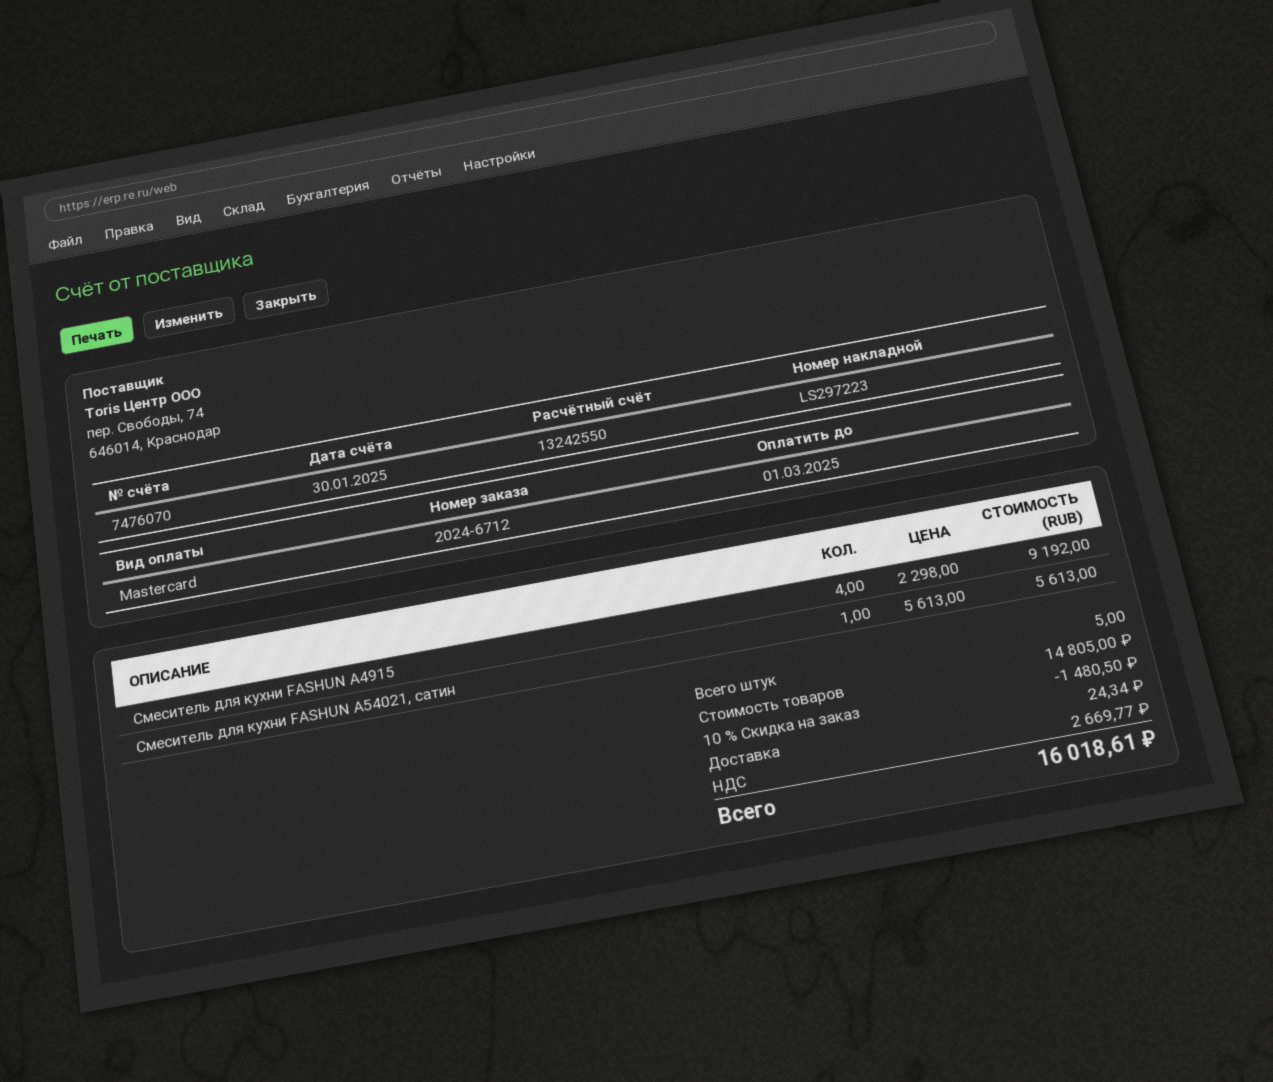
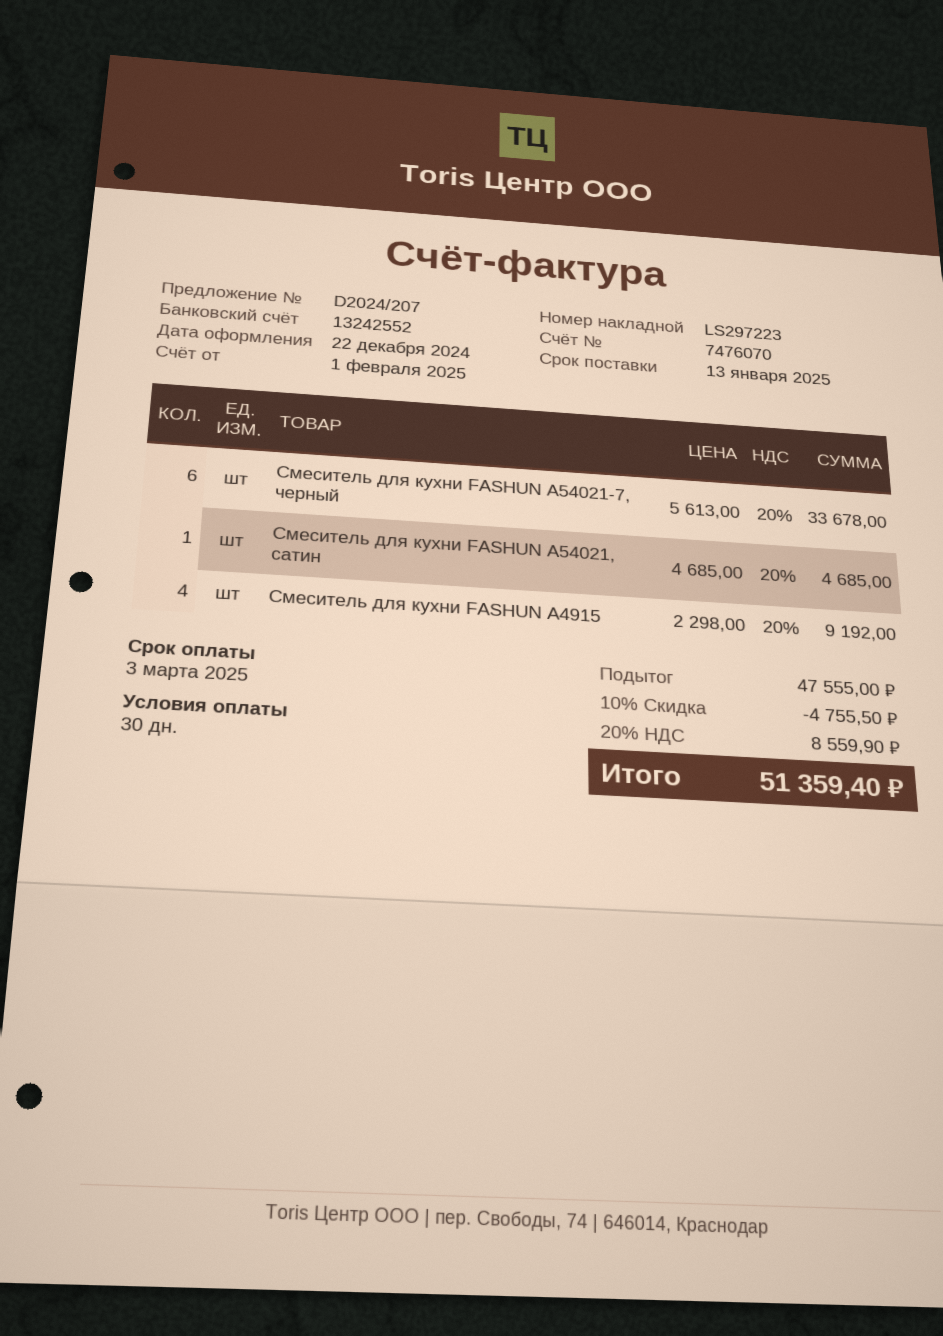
invoice date: 2025-01-30 -> 2025-02-01
due date: 2025-03-01 -> 2025-03-03
bank account: 13242550 -> 13242552
Смеситель для кухни FASHUN A54021, сатин: 1 x 5613.00 = 5613.00 -> 1 x 4685.00 = 4685.00
Смеситель для кухни FASHUN A54021-7, черный: none -> 6 x 5613.00 = 33678.00
subtotal: 14805.00 -> 47555.00
discount: 10% = 1480.50 -> 10% = 4755.50
shipping: 24.34 -> none
tax: 2669.77 -> 8559.90
total: 16018.61 -> 51359.40

